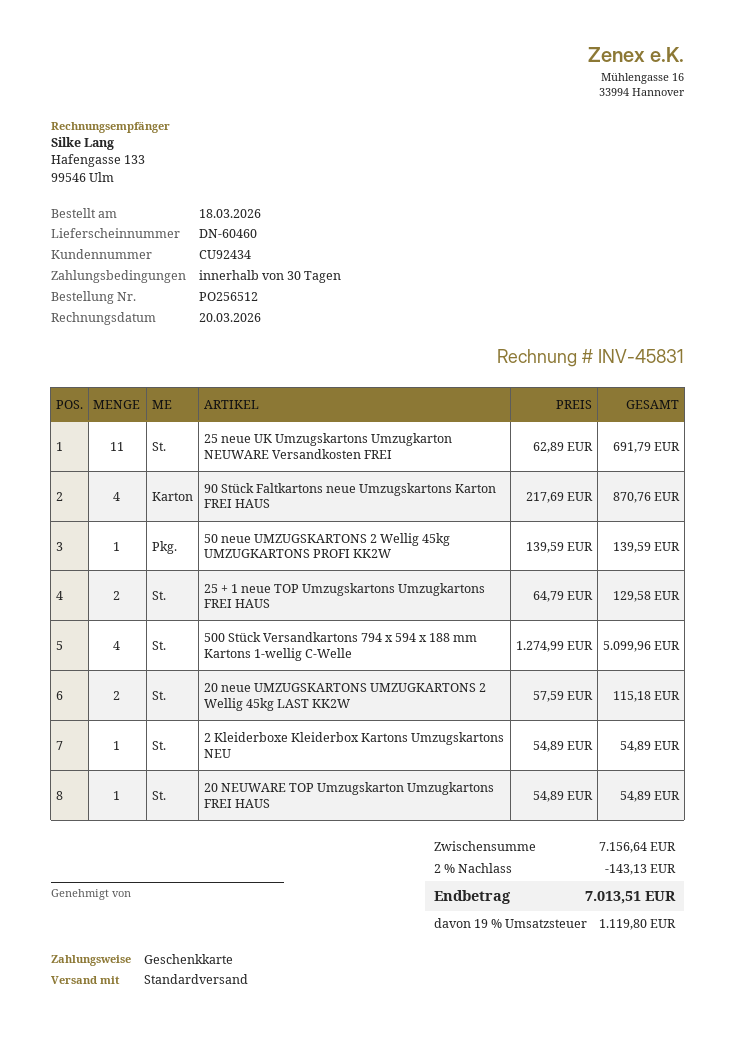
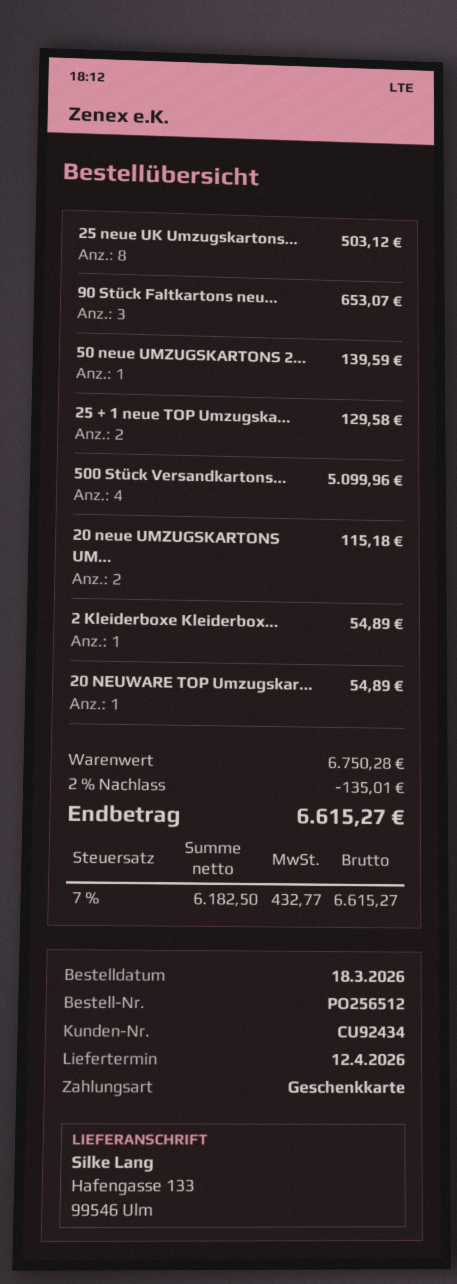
25 neue UK Umzugskartons Umzugkarton NEUWARE Versandkosten FREI: 11 for 691.79 -> 8 for 503.12
90 Stück Faltkartons neue Umzugskartons Karton FREI HAUS: 4 for 870.76 -> 3 for 653.07
subtotal: 7156.64 -> 6750.28
discount: 2% = 143.13 -> 2% = 135.01
tax: 19% = 1119.80 -> 7% = 432.77
total: 7013.51 -> 6615.27

